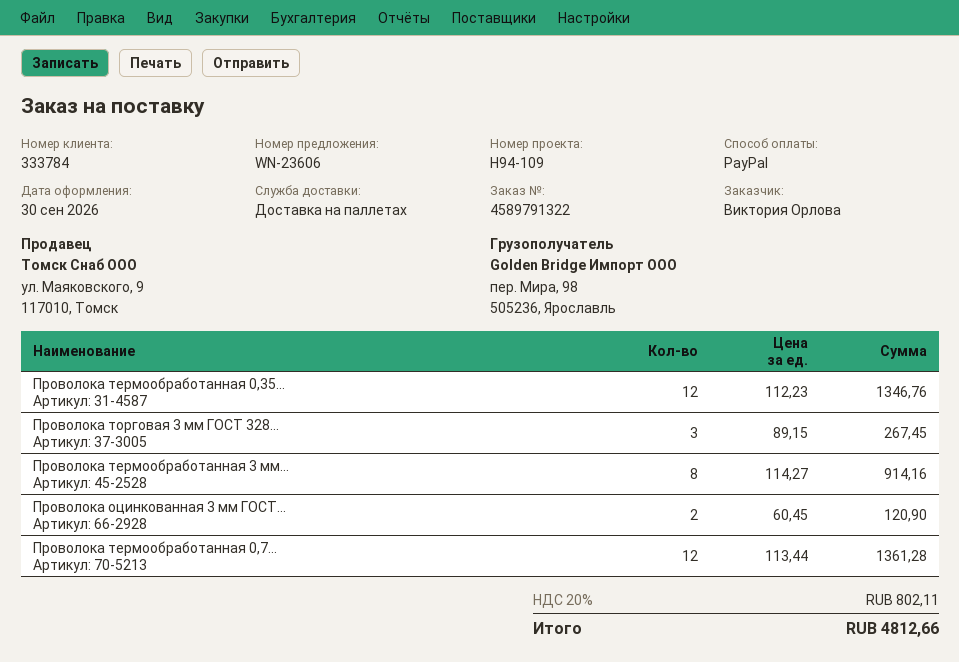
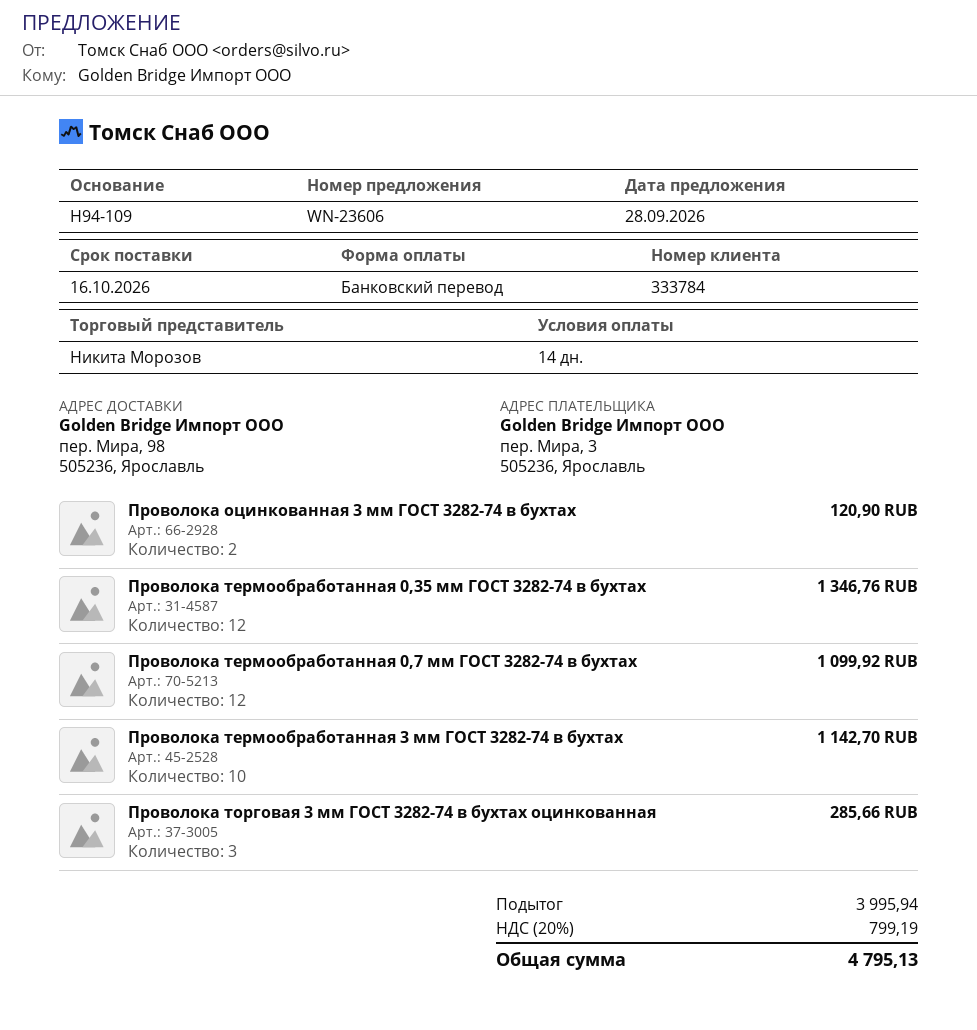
payment method: PayPal -> bank transfer
Проволока торговая 3 мм ГОСТ 328...: 3 for 267.45 -> 3 for 285.66
Проволока термообработанная 3 мм...: 8 for 914.16 -> 10 for 1142.70
Проволока термообработанная 0,7...: 12 for 1361.28 -> 12 for 1099.92
tax: 20% = 802.11 -> 20% = 799.19
total: 4812.66 -> 4795.13

